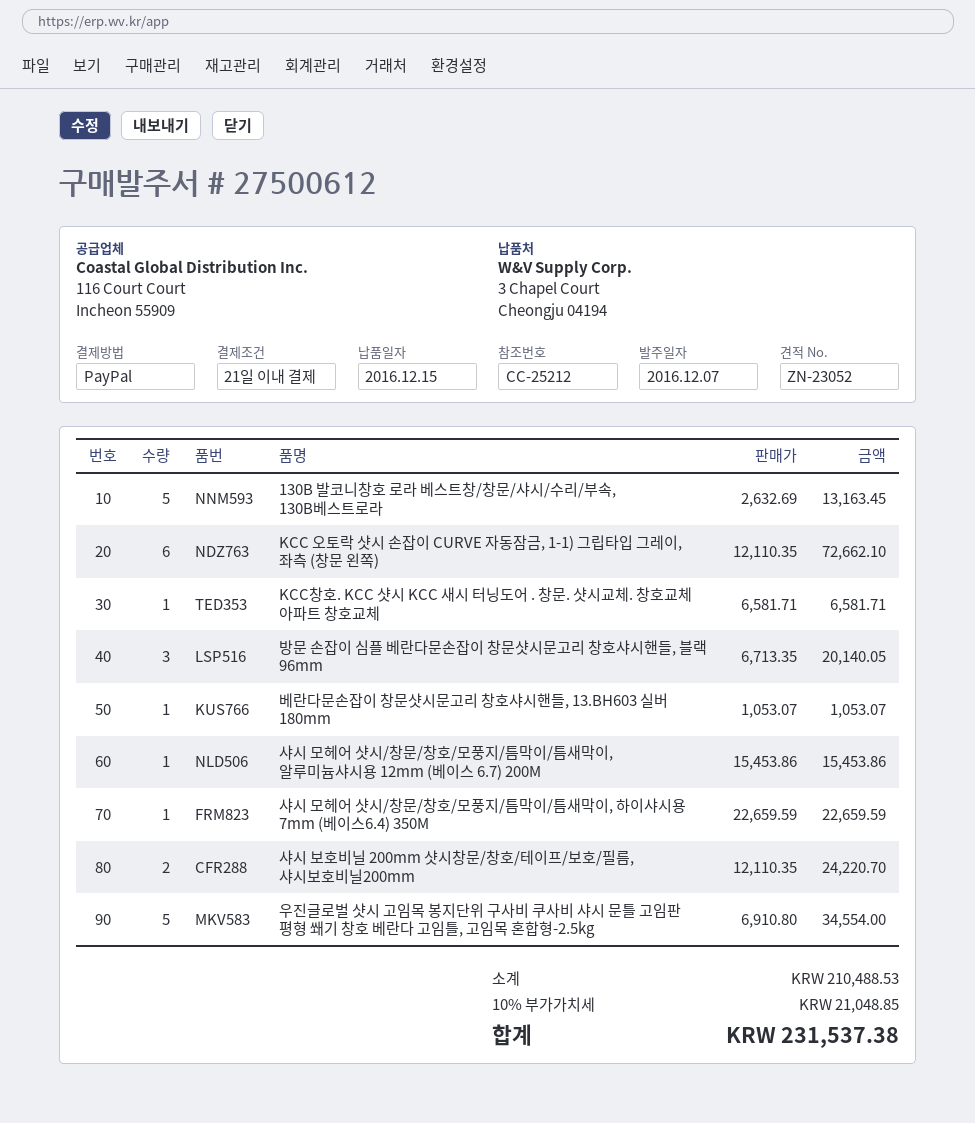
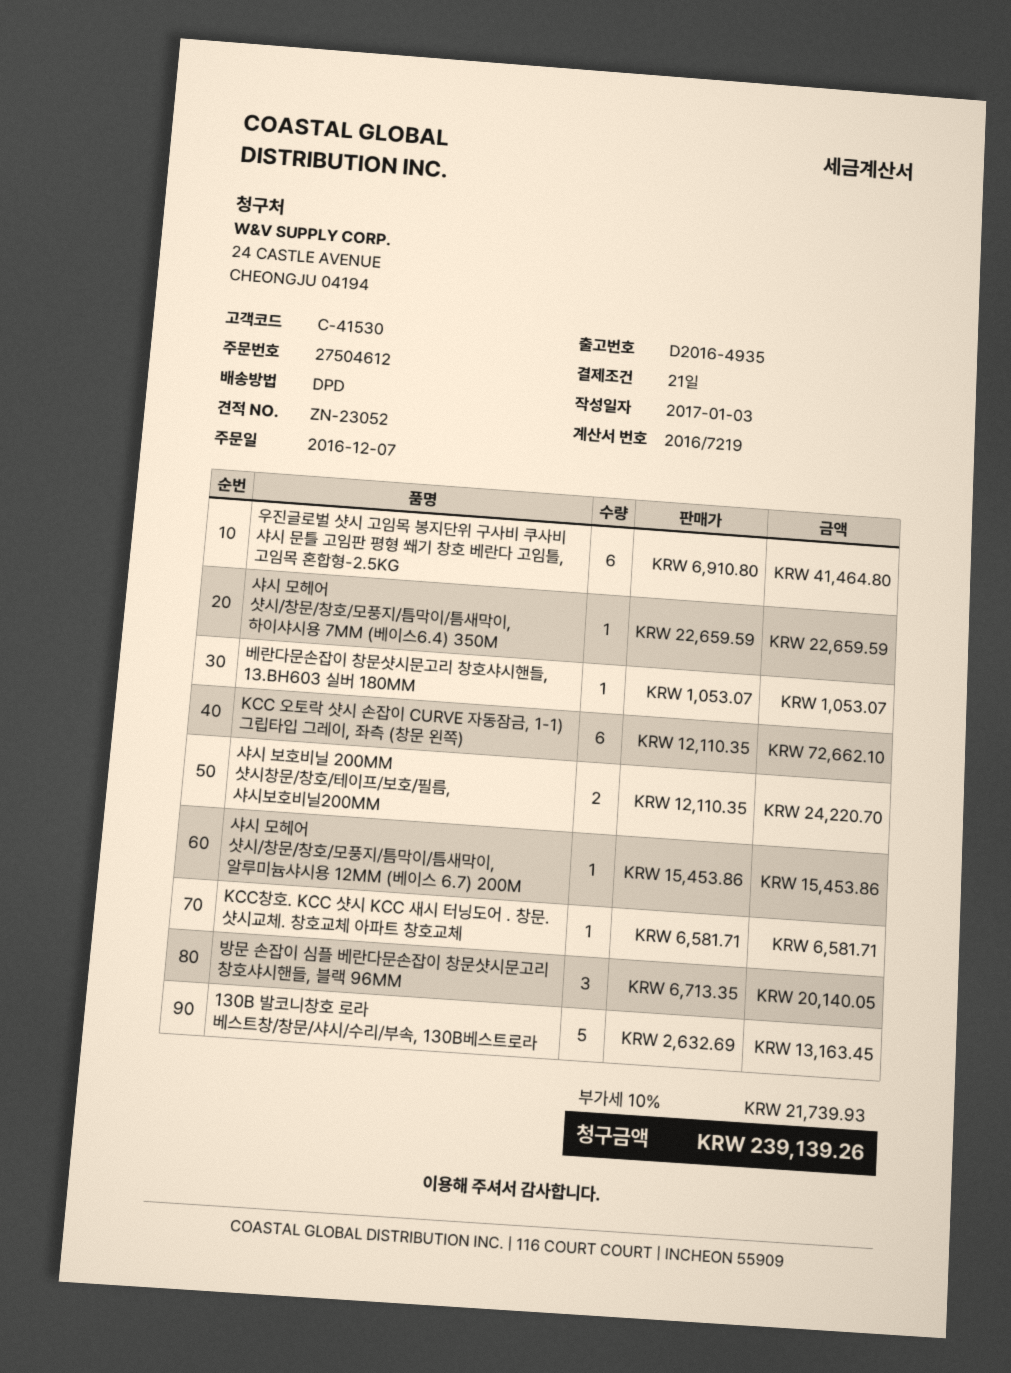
order number: 27500612 -> 27504612
우진글로벌 샷시 고임목 봉지단위 구사비 쿠사비 샤시 문틀 고임판 평형 쐐기 창호 베란다 고임틀, 고임목 혼합형-2.5kg: 5 x 6910.80 = 34554.00 -> 6 x 6910.80 = 41464.80
tax: 10% = 21048.85 -> 10% = 21739.93
total: 231537.38 -> 239139.26

